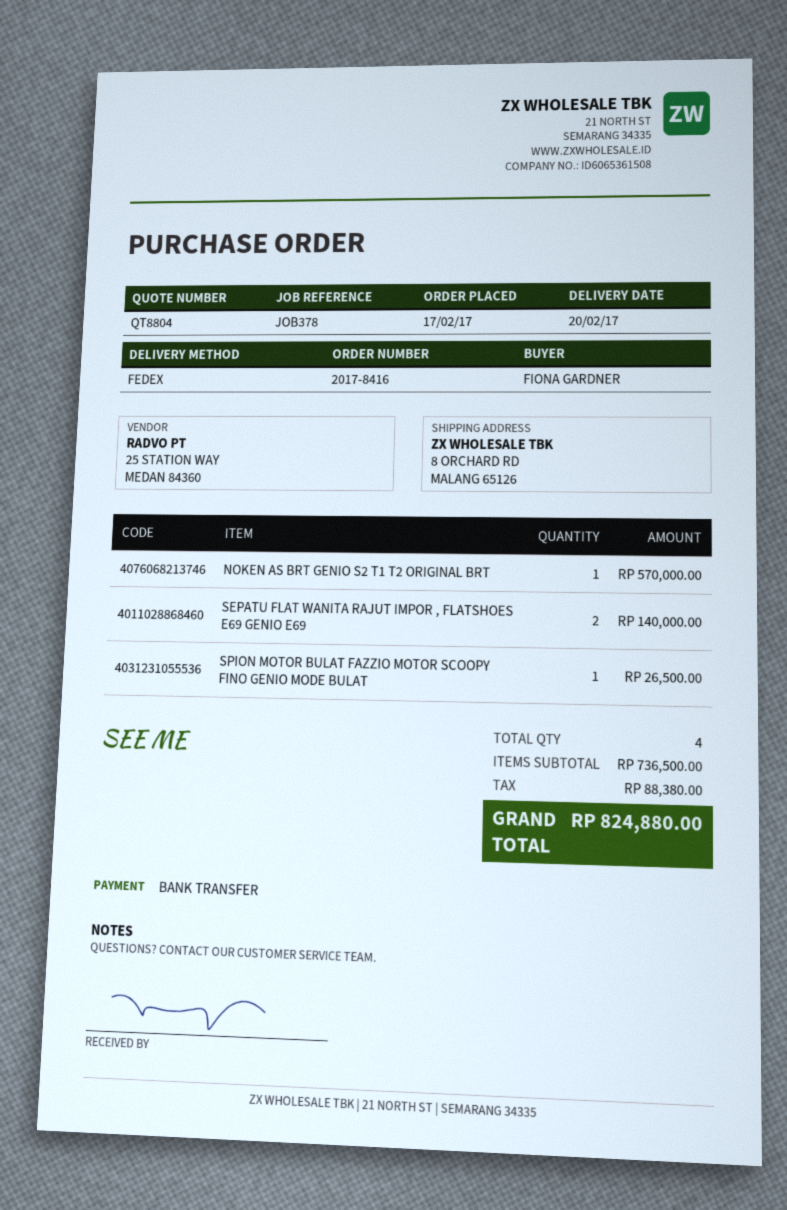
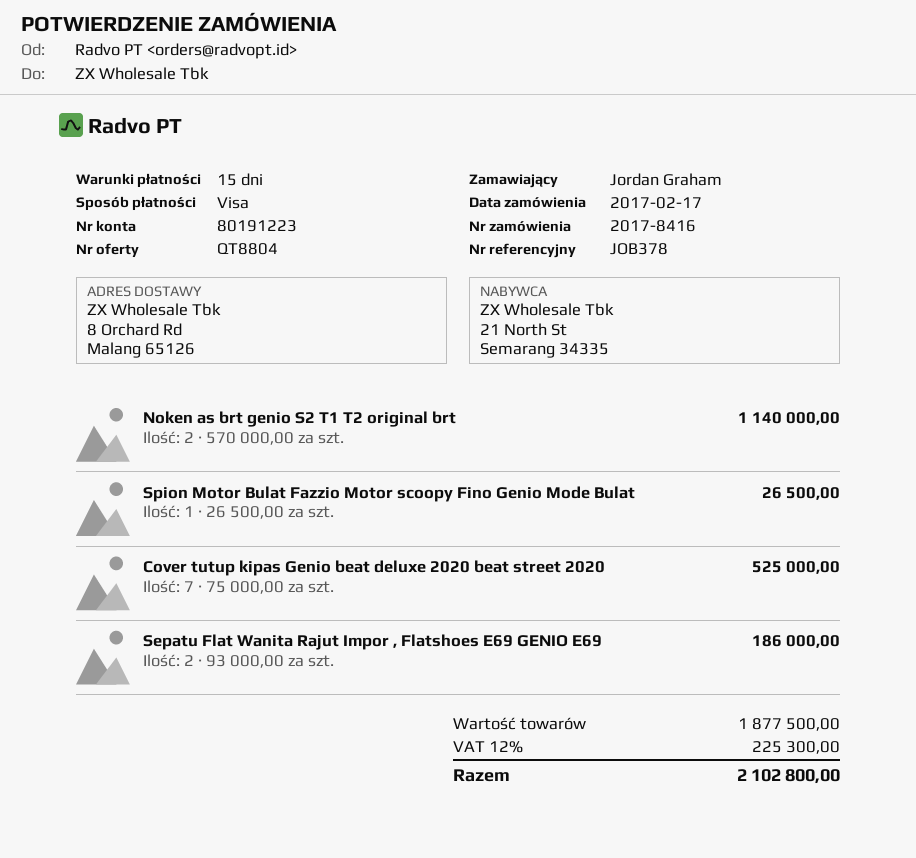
ordered by: FIONA GARDNER -> Jordan Graham
payment method: bank transfer -> Visa
NOKEN AS BRT GENIO S2 T1 T2 ORIGINAL BRT: 1 for 570000.00 -> 2 for 1140000.00
SEPATU FLAT WANITA RAJUT IMPOR , FLATSHOES E69 GENIO E69: 2 for 140000.00 -> 2 for 186000.00
Cover tutup kipas Genio beat deluxe 2020 beat street 2020: none -> 7 for 525000.00
subtotal: 736500.00 -> 1877500.00
tax: 88380.00 -> 225300.00
total: 824880.00 -> 2102800.00

